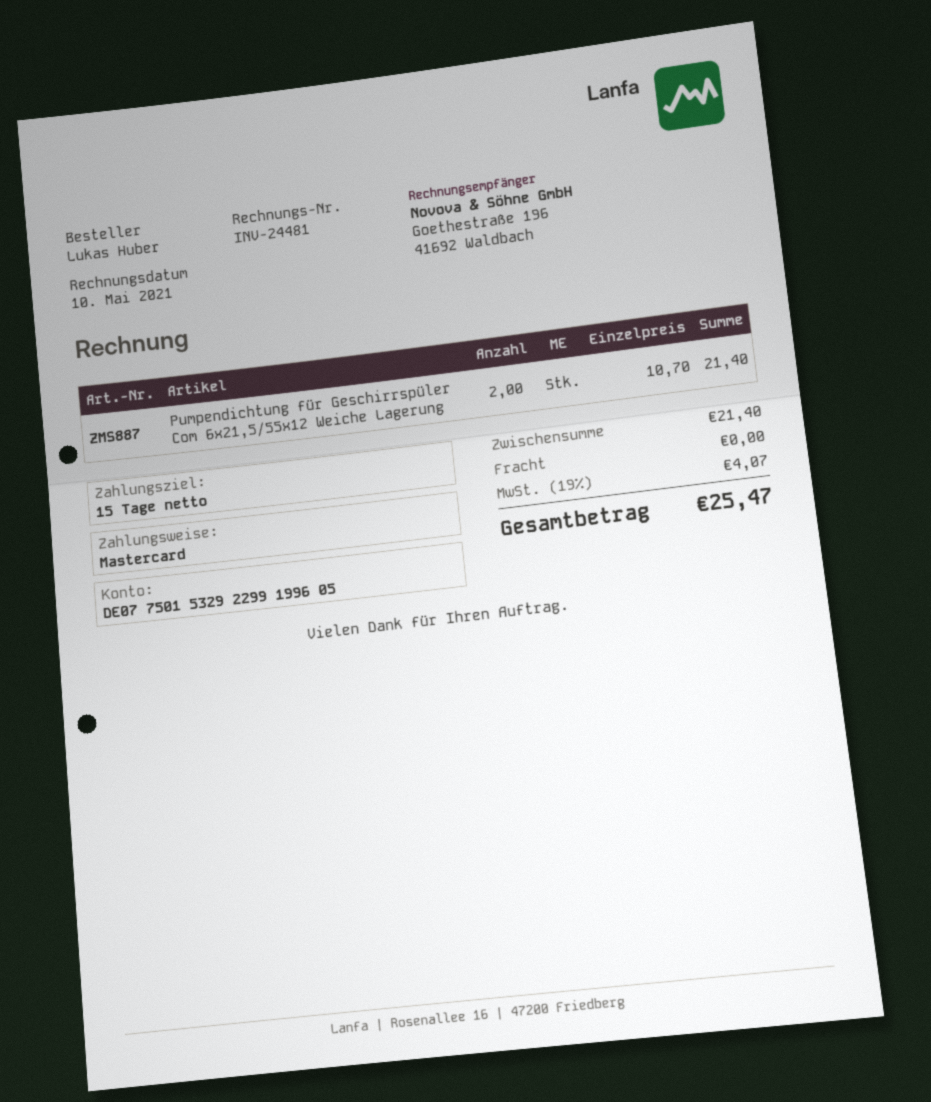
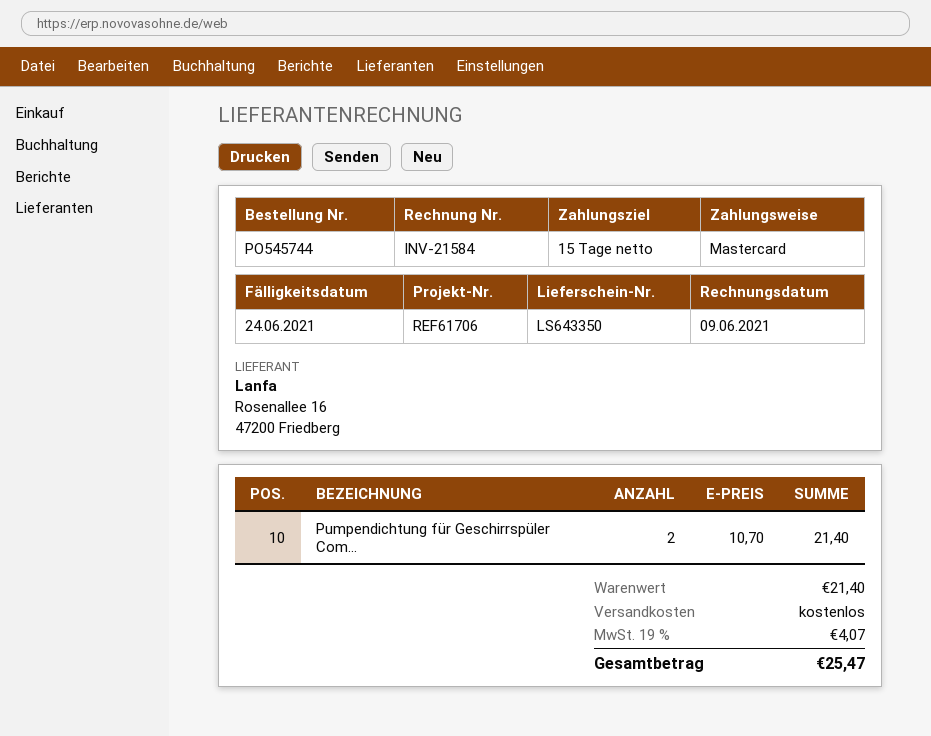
invoice number: INV-24481 -> INV-21584
invoice date: 2021-05-10 -> 2021-06-09

